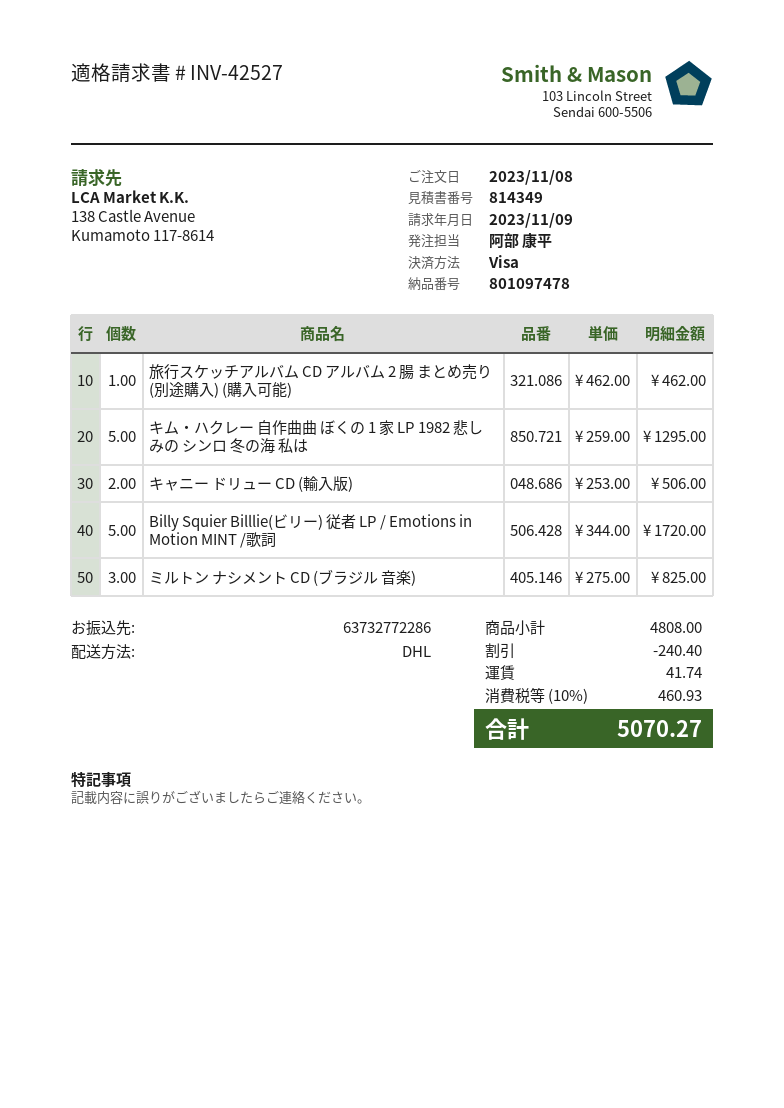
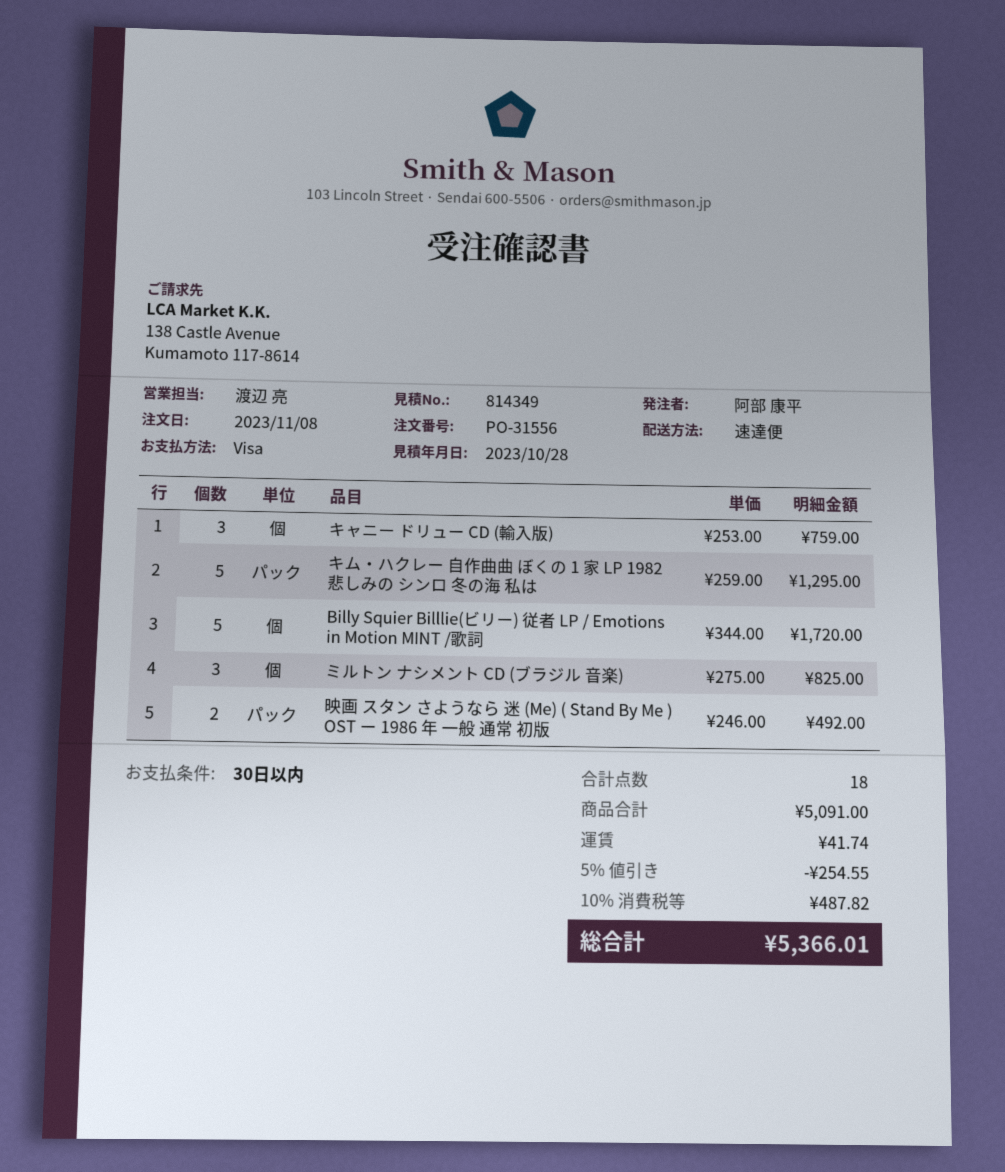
shipping method: DHL -> express
旅行スケッチアルバム CD アルバム 2 腸 まとめ売り (別途購入) (購入可能): 1 x 462.00 = 462.00 -> none
キャニー ドリュー CD (輸入版): 2 x 253.00 = 506.00 -> 3 x 253.00 = 759.00
映画 スタン さようなら 迷 (Me) ( Stand By Me ) OST ー 1986 年 一般 通常 初版: none -> 2 x 246.00 = 492.00
subtotal: 4808.00 -> 5091.00
discount: 240.40 -> 254.55
tax: 10% = 460.93 -> 10% = 487.82
total: 5070.27 -> 5366.01

